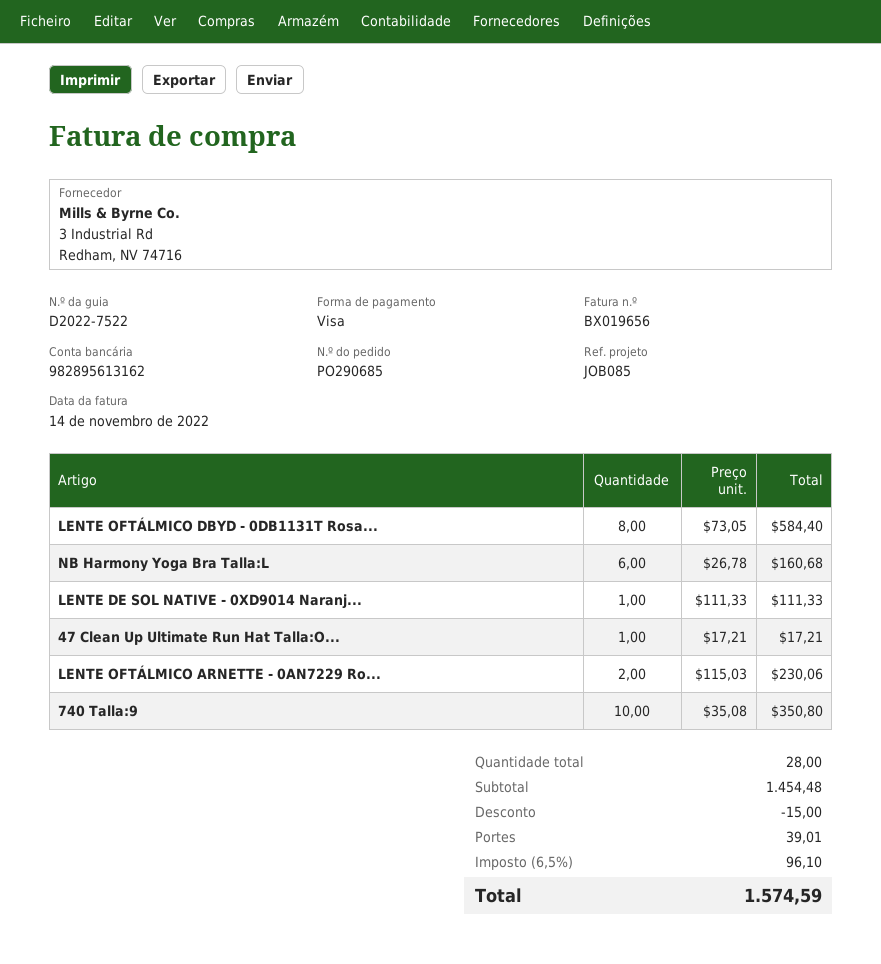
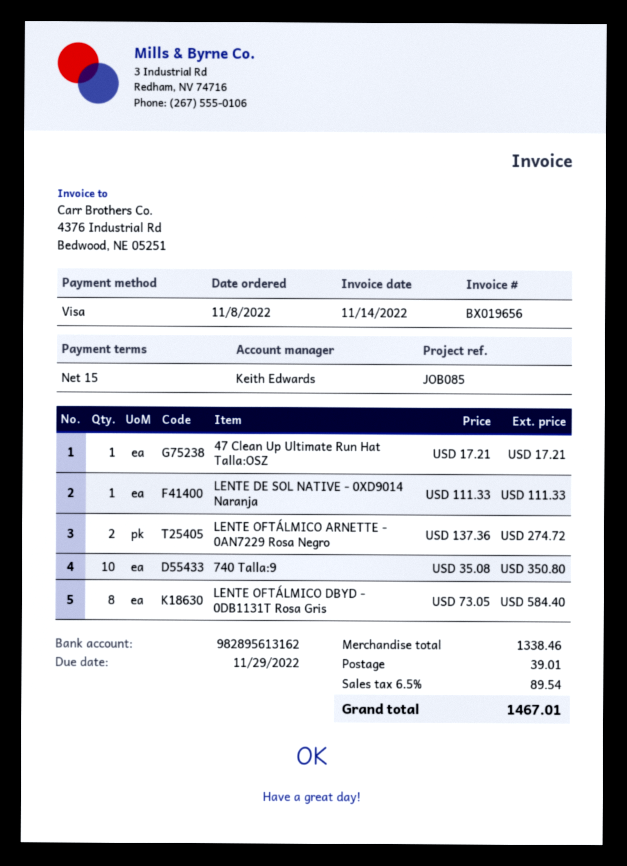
NB Harmony Yoga Bra Talla:L: 6 x 26.78 = 160.68 -> none
LENTE OFTÁLMICO ARNETTE - 0AN7229 Ro...: 2 x 115.03 = 230.06 -> 2 x 137.36 = 274.72
subtotal: 1454.48 -> 1338.46
discount: 15.00 -> none
tax: 6.5% = 96.10 -> 6.5% = 89.54
total: 1574.59 -> 1467.01

